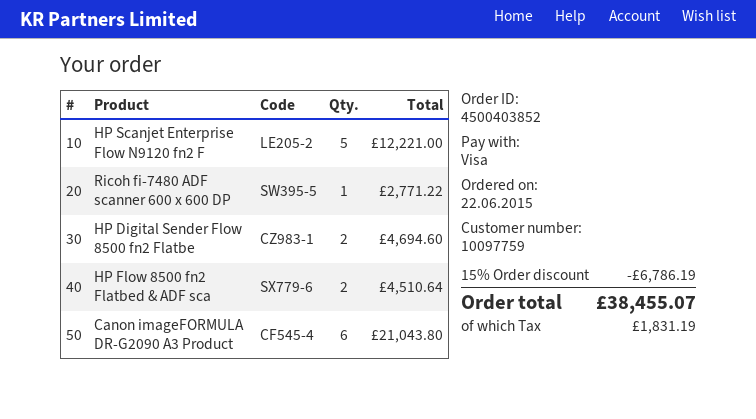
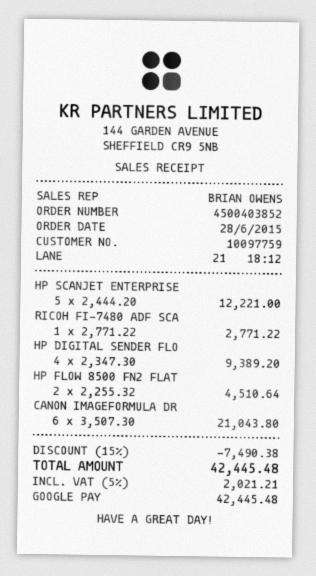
order date: 2015-06-22 -> 2015-06-28
payment method: Visa -> Google Pay
HP Digital Sender Flow 8500 fn2 Flatbe: 2 for 4694.60 -> 4 for 9389.20
discount: 15% = 6786.19 -> 15% = 7490.38
tax: 1831.19 -> 2021.21
total: 38455.07 -> 42445.48

